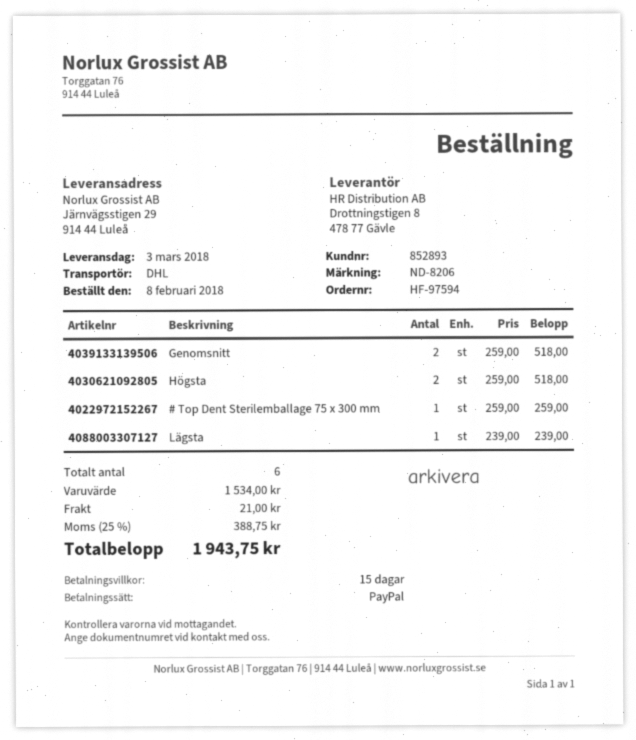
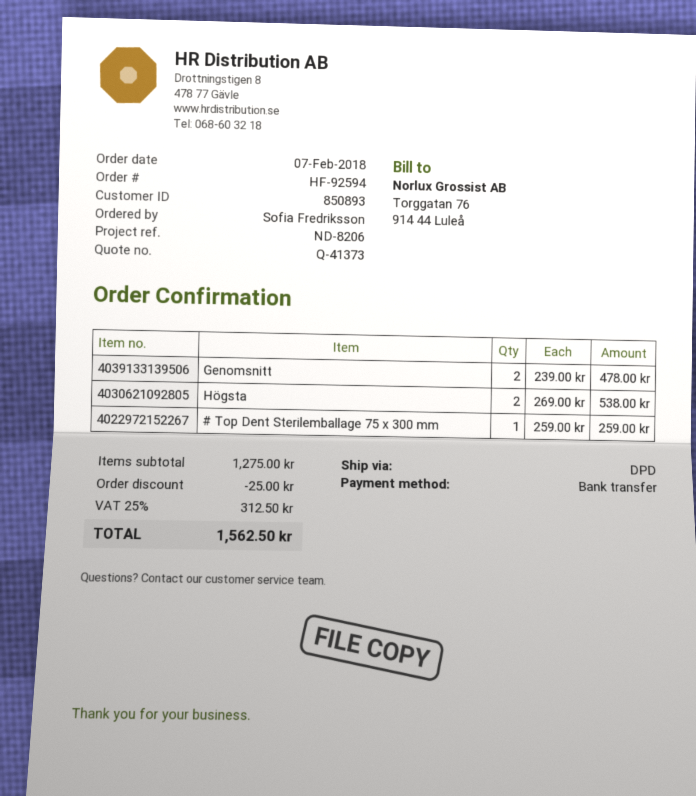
order number: HF-97594 -> HF-92594
order date: 2018-02-08 -> 2018-02-07
customer number: 852893 -> 850893
payment method: PayPal -> bank transfer
shipping method: DHL -> DPD
Genomsnitt: 2 x 259.00 = 518.00 -> 2 x 239.00 = 478.00
Högsta: 2 x 259.00 = 518.00 -> 2 x 269.00 = 538.00
Lägsta: 1 x 239.00 = 239.00 -> none
subtotal: 1534.00 -> 1275.00
discount: none -> 25.00
shipping: 21.00 -> none
tax: 25% = 388.75 -> 25% = 312.50
total: 1943.75 -> 1562.50

